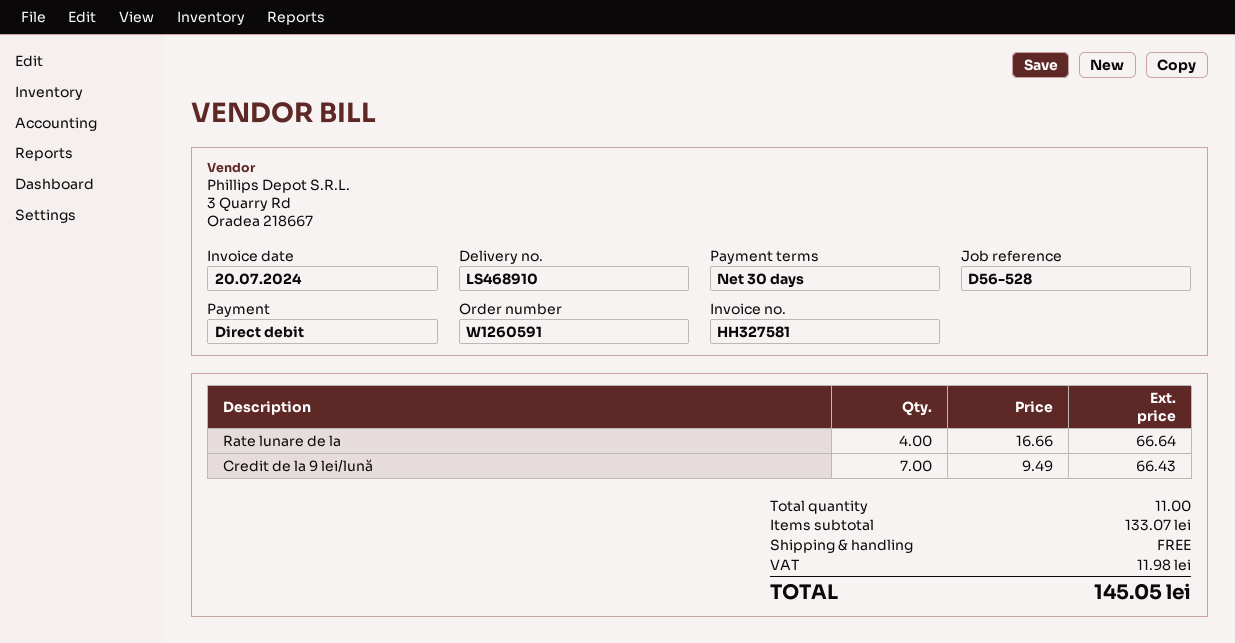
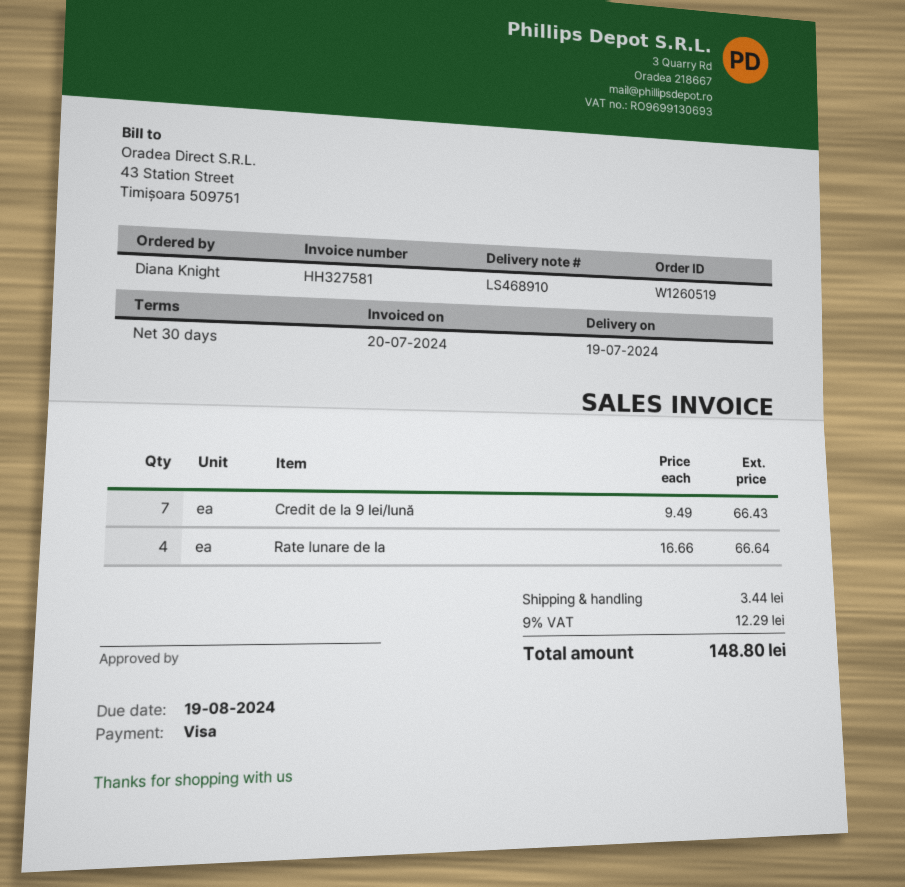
order number: W1260591 -> W1260519
payment method: direct debit -> Visa
shipping: 0.00 -> 3.44
tax: 11.98 -> 12.29
total: 145.05 -> 148.80

